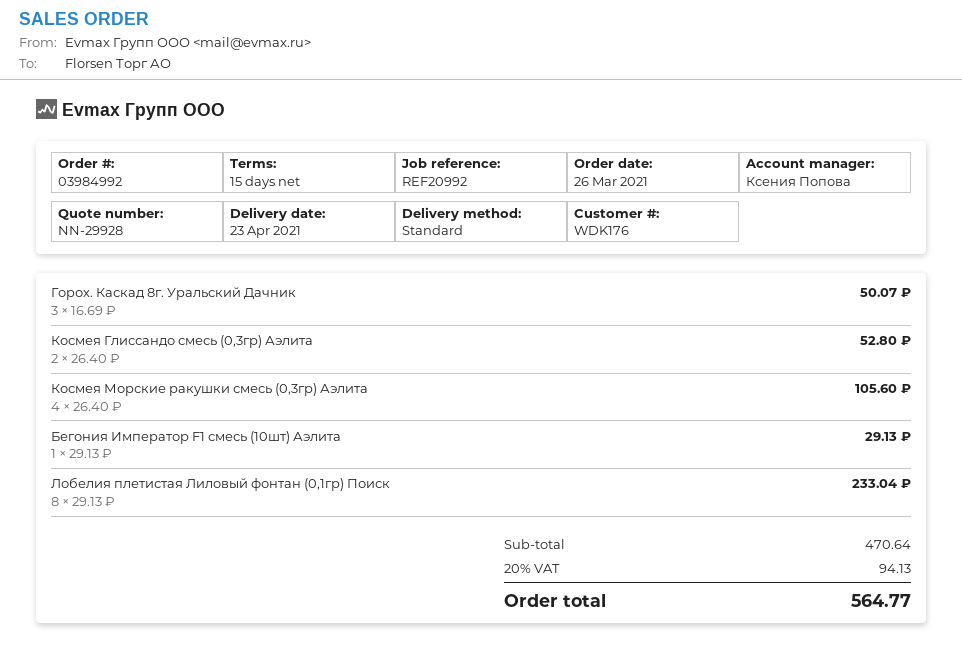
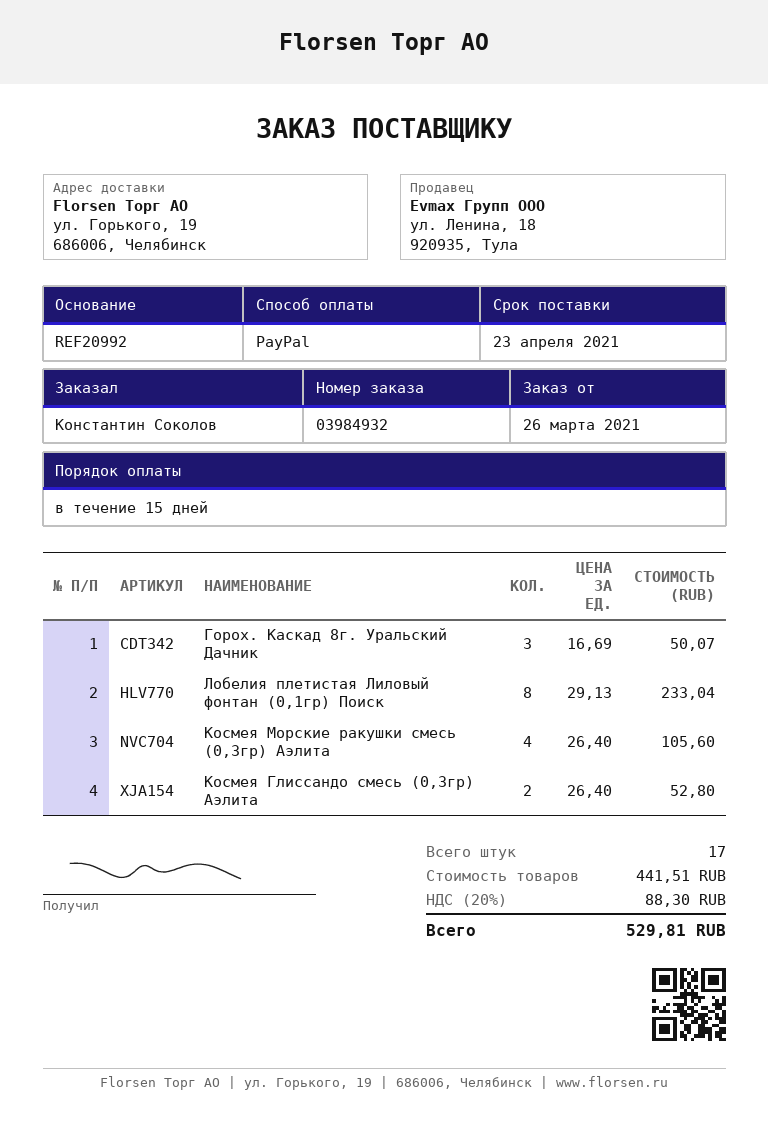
order number: 03984992 -> 03984932
Бегония Император F1 смесь (10шт) Аэлита: 1 x 29.13 = 29.13 -> none
subtotal: 470.64 -> 441.51
tax: 20% = 94.13 -> 20% = 88.30
total: 564.77 -> 529.81

